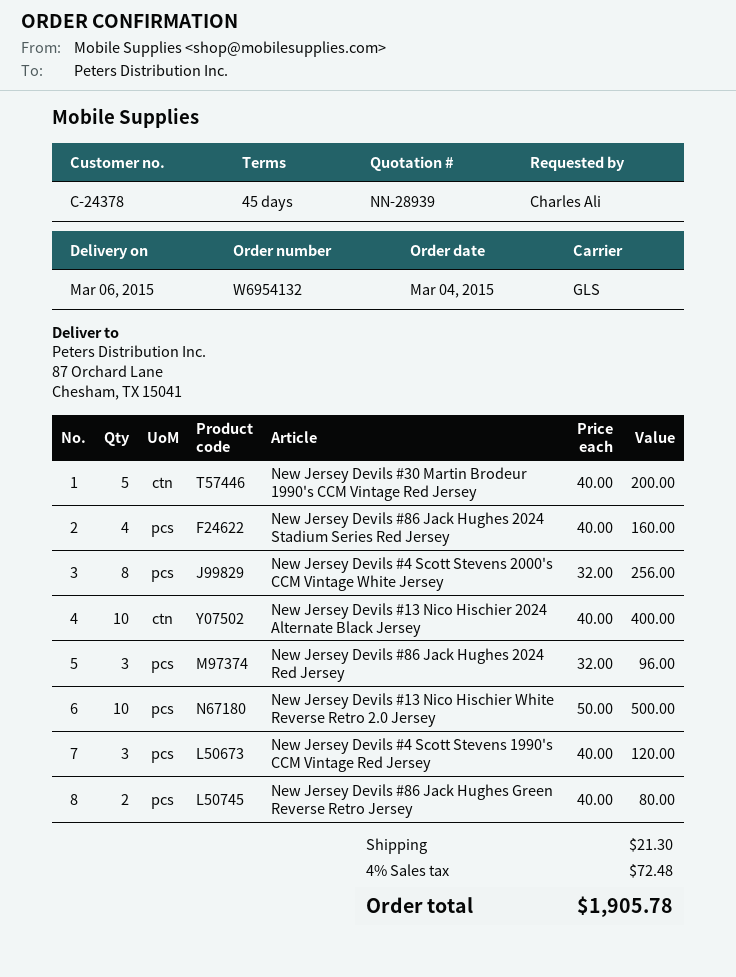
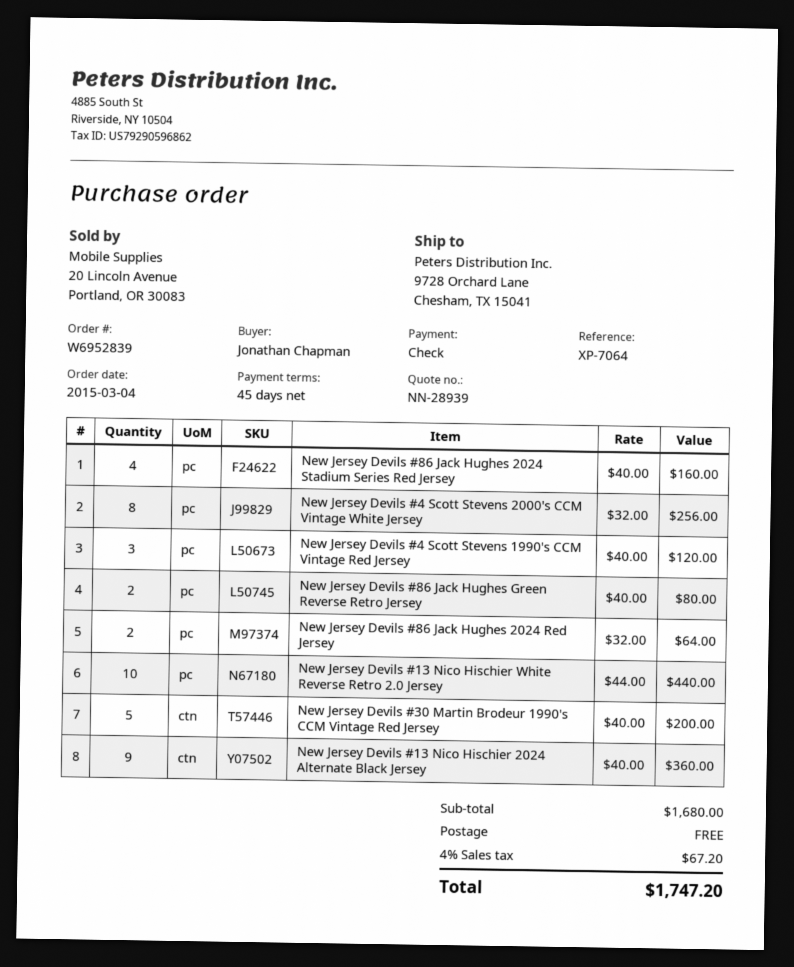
order number: W6954132 -> W6952839
ordered by: Charles Ali -> Jonathan Chapman
ship to: 87 Orchard Lane, Chesham, TX 15041 -> 9728 Orchard Lane, Chesham, TX 15041
New Jersey Devils #13 Nico Hischier 2024 Alternate Black Jersey: 10 x 40.00 = 400.00 -> 9 x 40.00 = 360.00
New Jersey Devils #86 Jack Hughes 2024 Red Jersey: 3 x 32.00 = 96.00 -> 2 x 32.00 = 64.00
New Jersey Devils #13 Nico Hischier White Reverse Retro 2.0 Jersey: 10 x 50.00 = 500.00 -> 10 x 44.00 = 440.00
shipping: 21.30 -> 0.00
tax: 4% = 72.48 -> 4% = 67.20
total: 1905.78 -> 1747.20

